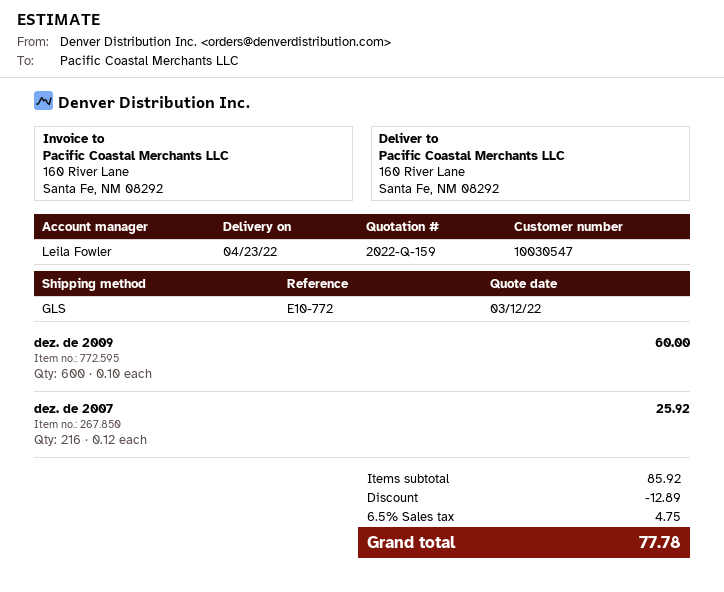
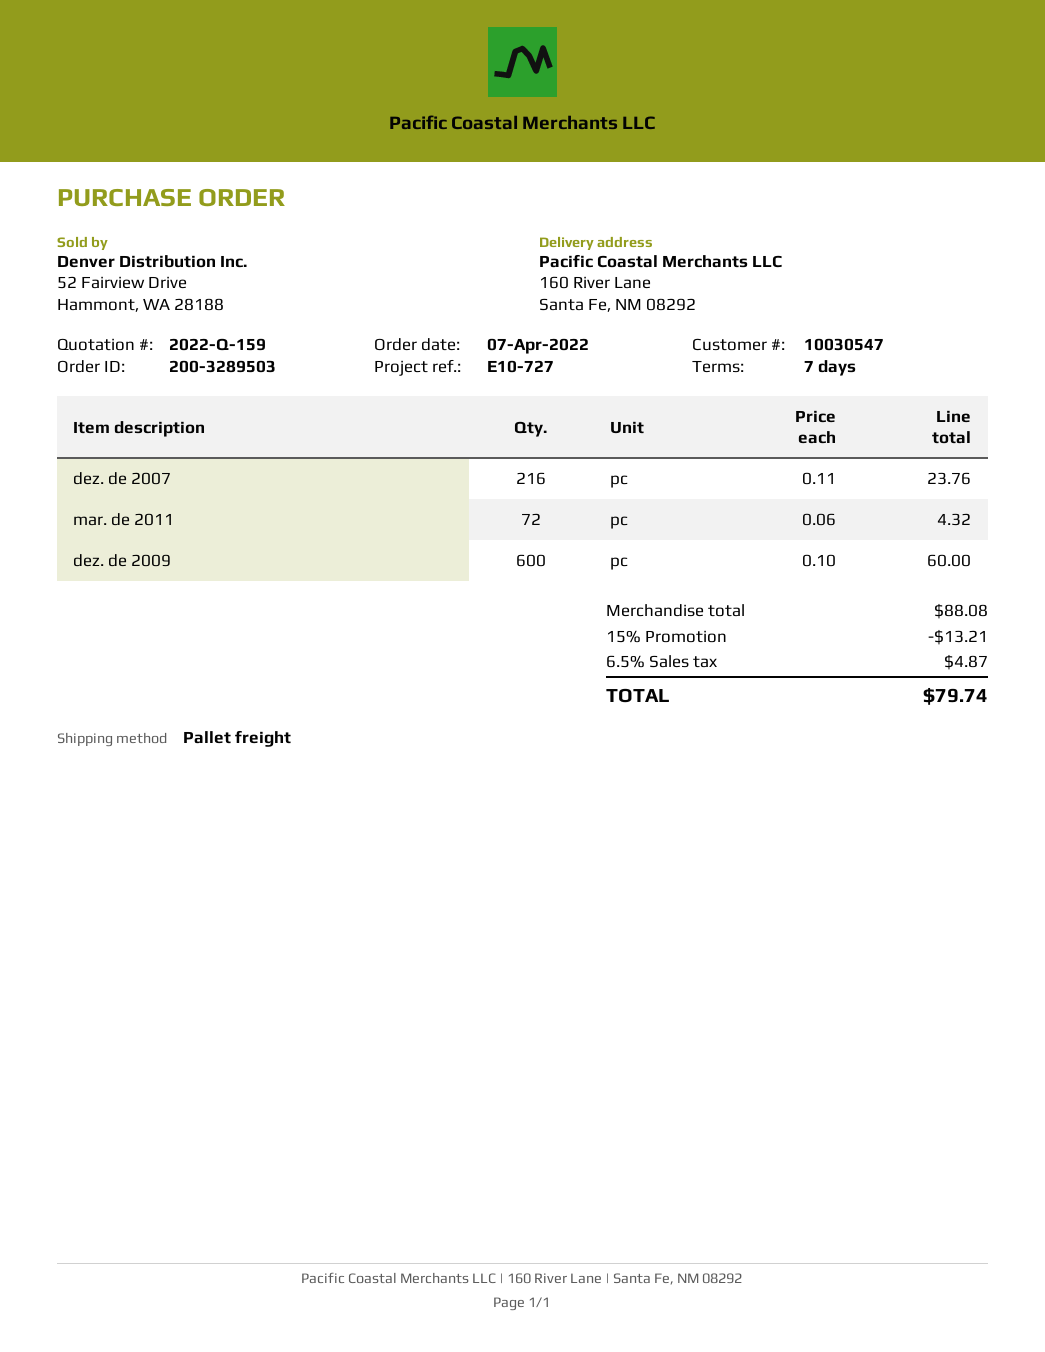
reference: E10-772 -> E10-727
shipping method: GLS -> pallet freight
dez. de 2007: 216 x 0.12 = 25.92 -> 216 x 0.11 = 23.76
mar. de 2011: none -> 72 x 0.06 = 4.32
subtotal: 85.92 -> 88.08
discount: 12.89 -> 13.21
tax: 6.5% = 4.75 -> 6.5% = 4.87
total: 77.78 -> 79.74

